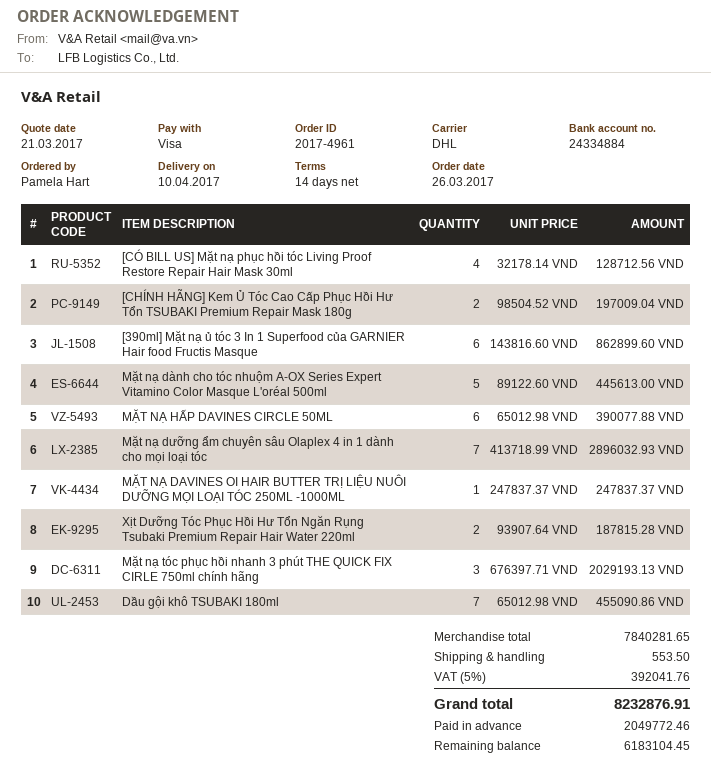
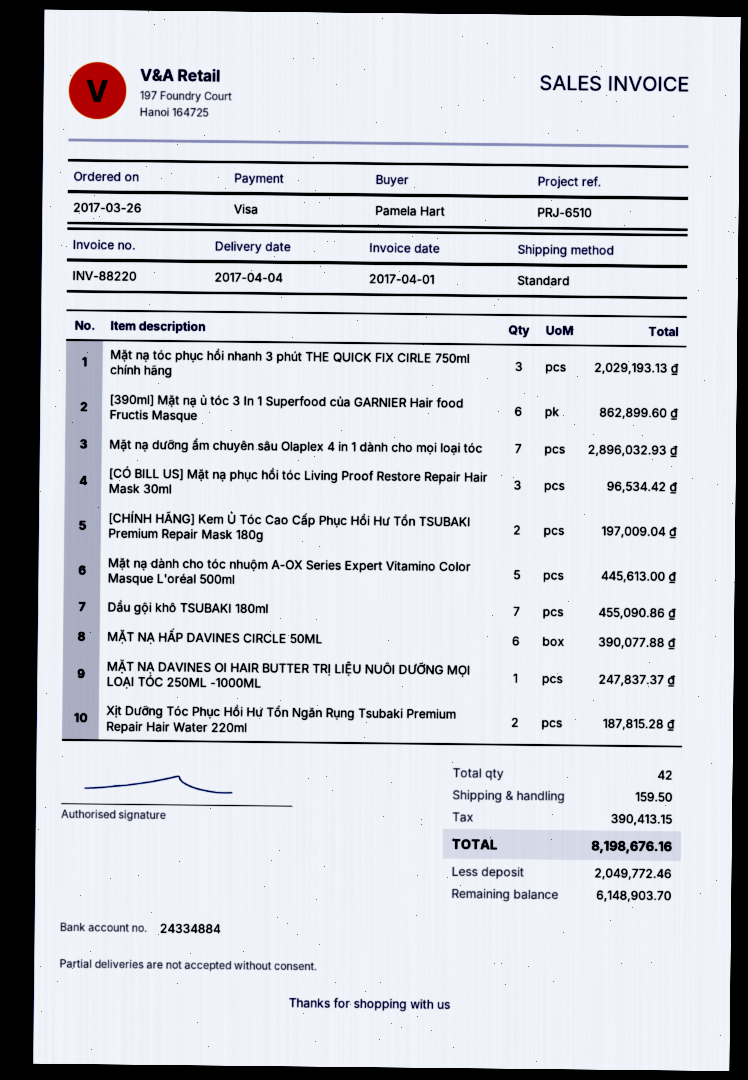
delivery date: 2017-04-10 -> 2017-04-04
shipping method: DHL -> standard
[CÓ BILL US] Mặt nạ phục hồi tóc Living Proof Restore Repair Hair Mask 30ml: 4 for 128712.56 -> 3 for 96534.42
shipping: 553.50 -> 159.50
tax: 392041.76 -> 390413.15
total: 8232876.91 -> 8198676.16
balance: 6183104.45 -> 6148903.70

